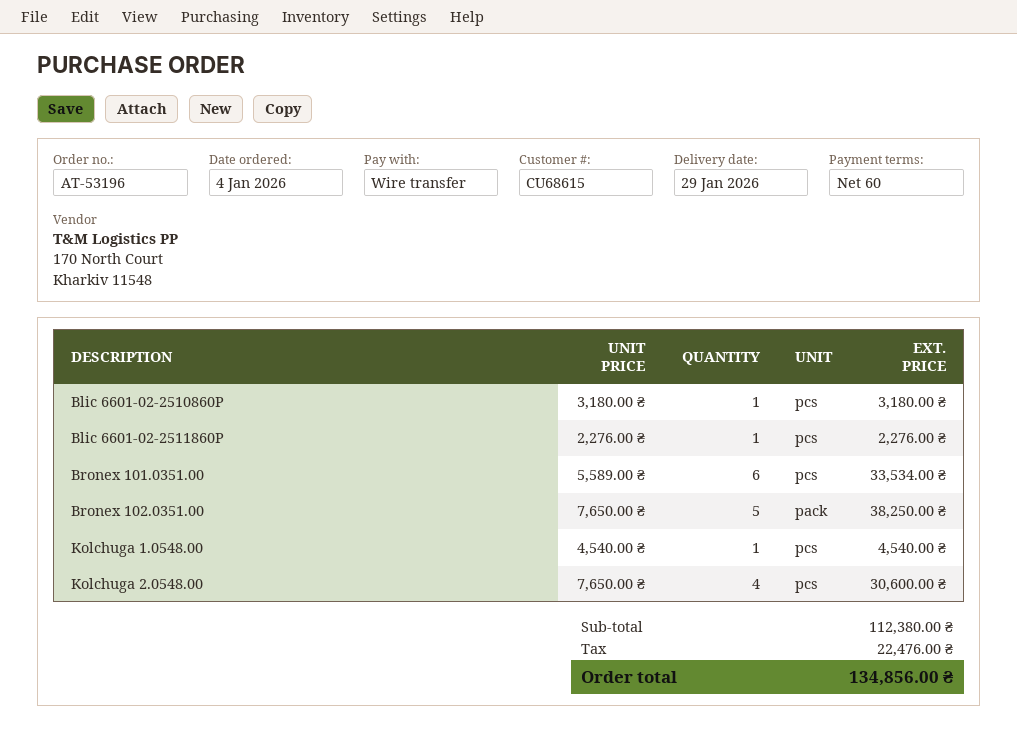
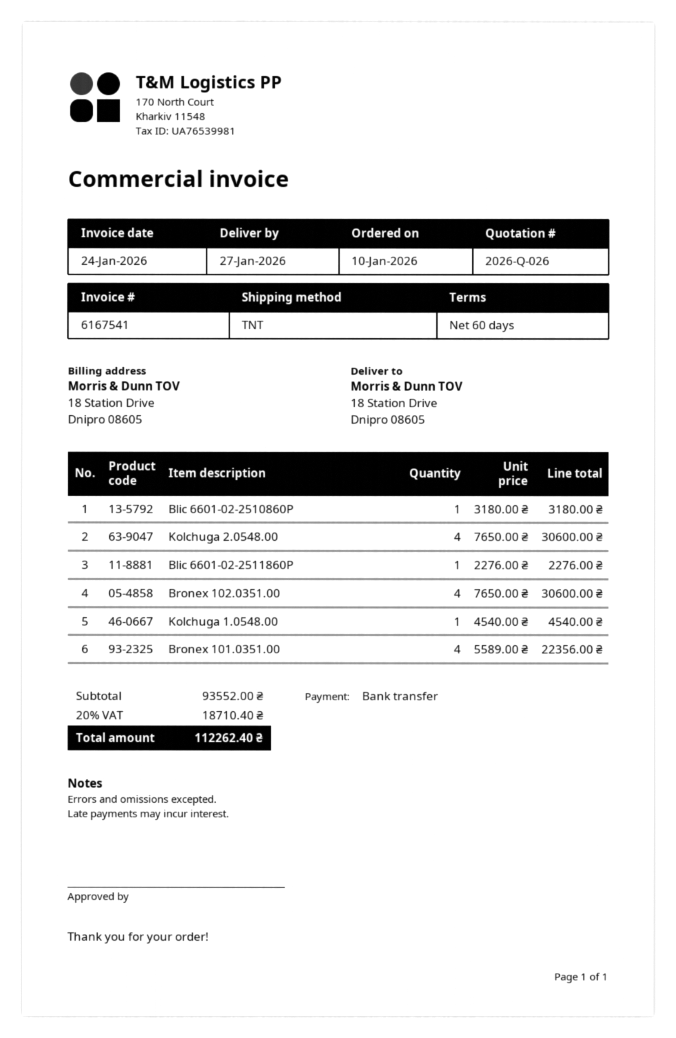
order date: 2026-01-04 -> 2026-01-10
delivery date: 2026-01-29 -> 2026-01-27
Bronex 101.0351.00: 6 x 5589.00 = 33534.00 -> 4 x 5589.00 = 22356.00
Bronex 102.0351.00: 5 x 7650.00 = 38250.00 -> 4 x 7650.00 = 30600.00
subtotal: 112380.00 -> 93552.00
tax: 22476.00 -> 18710.40
total: 134856.00 -> 112262.40

